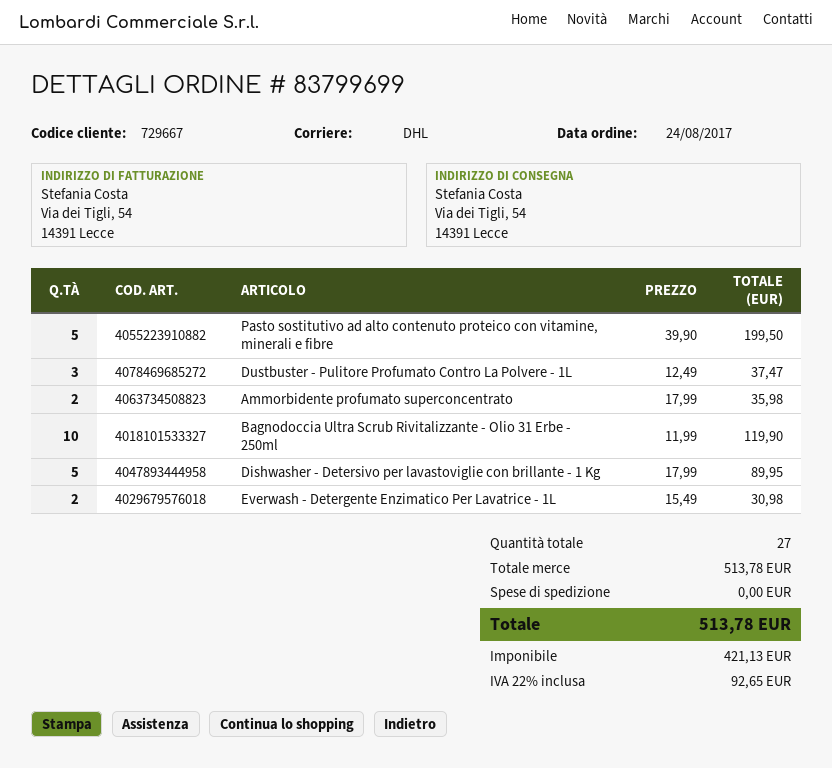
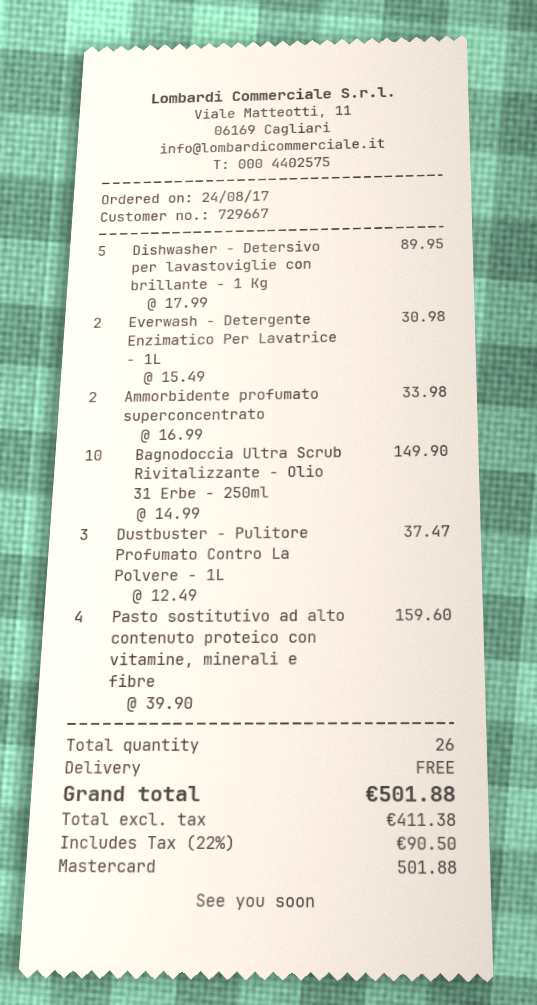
Pasto sostitutivo ad alto contenuto proteico con vitamine, minerali e fibre: 5 x 39.90 = 199.50 -> 4 x 39.90 = 159.60
Ammorbidente profumato superconcentrato: 2 x 17.99 = 35.98 -> 2 x 16.99 = 33.98
Bagnodoccia Ultra Scrub Rivitalizzante - Olio 31 Erbe - 250ml: 10 x 11.99 = 119.90 -> 10 x 14.99 = 149.90
total quantity: 27 -> 26
net: 421.13 -> 411.38
tax: 22% = 92.65 -> 22% = 90.50
total: 513.78 -> 501.88

